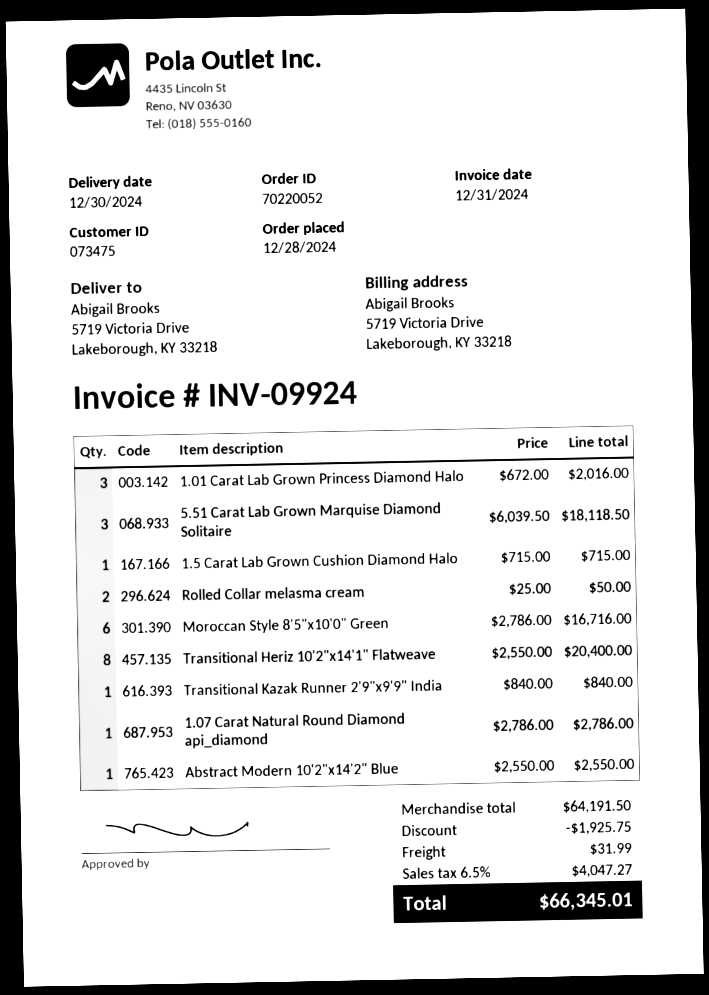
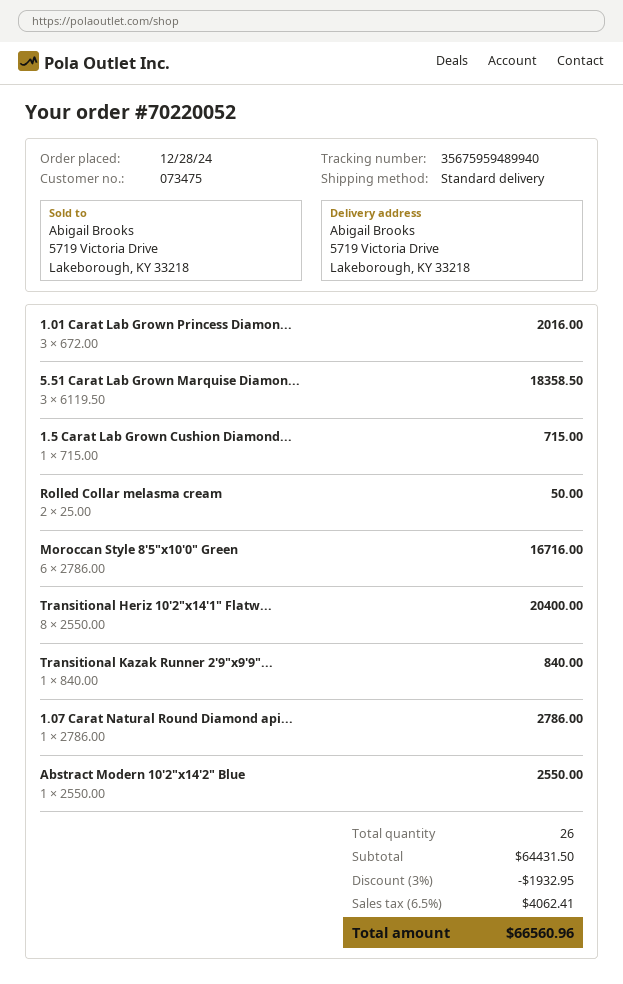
5.51 Carat Lab Grown Marquise Diamond Solitaire: 3 x 6039.50 = 18118.50 -> 3 x 6119.50 = 18358.50
subtotal: 64191.50 -> 64431.50
discount: 1925.75 -> 1932.95
shipping: 31.99 -> none
tax: 6.5% = 4047.27 -> 6.5% = 4062.41
total: 66345.01 -> 66560.96

